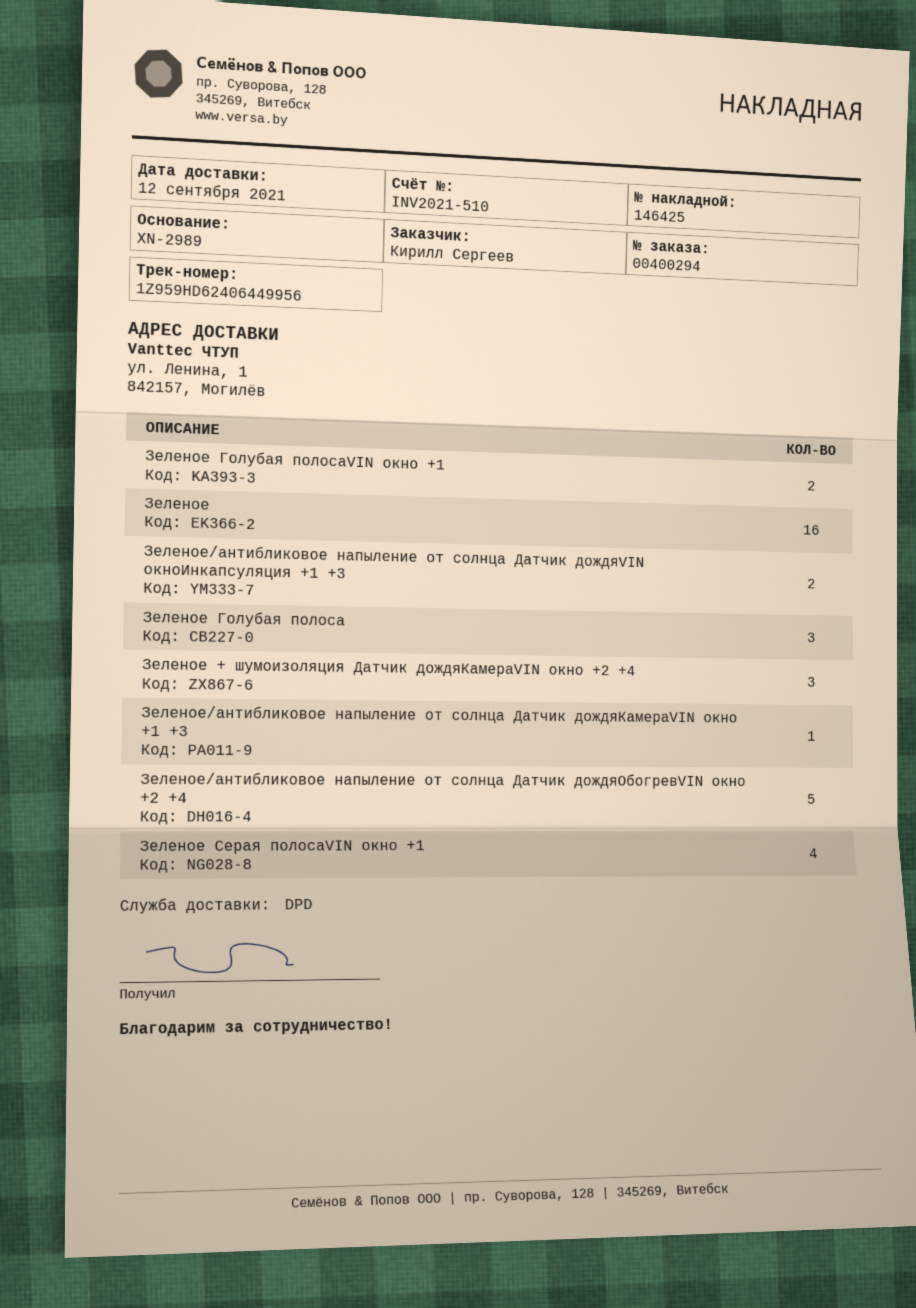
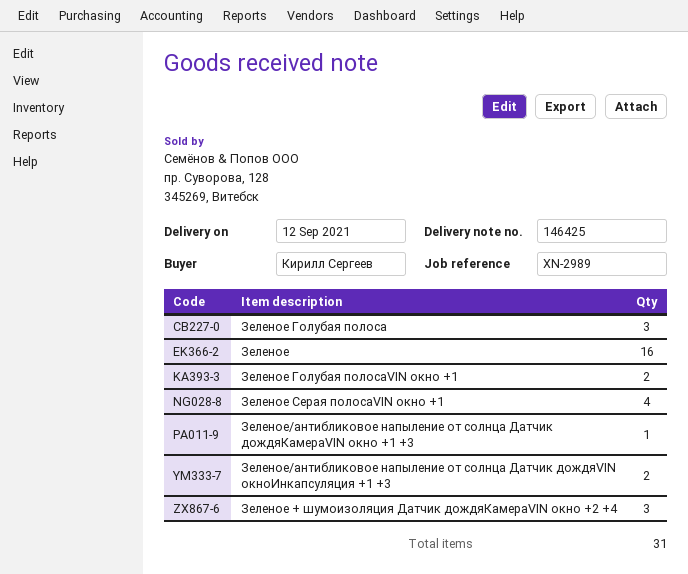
Зеленое/антибликовое напыление от солнца Датчик дождяОбогревVIN окно +2 +4: 5 -> none

